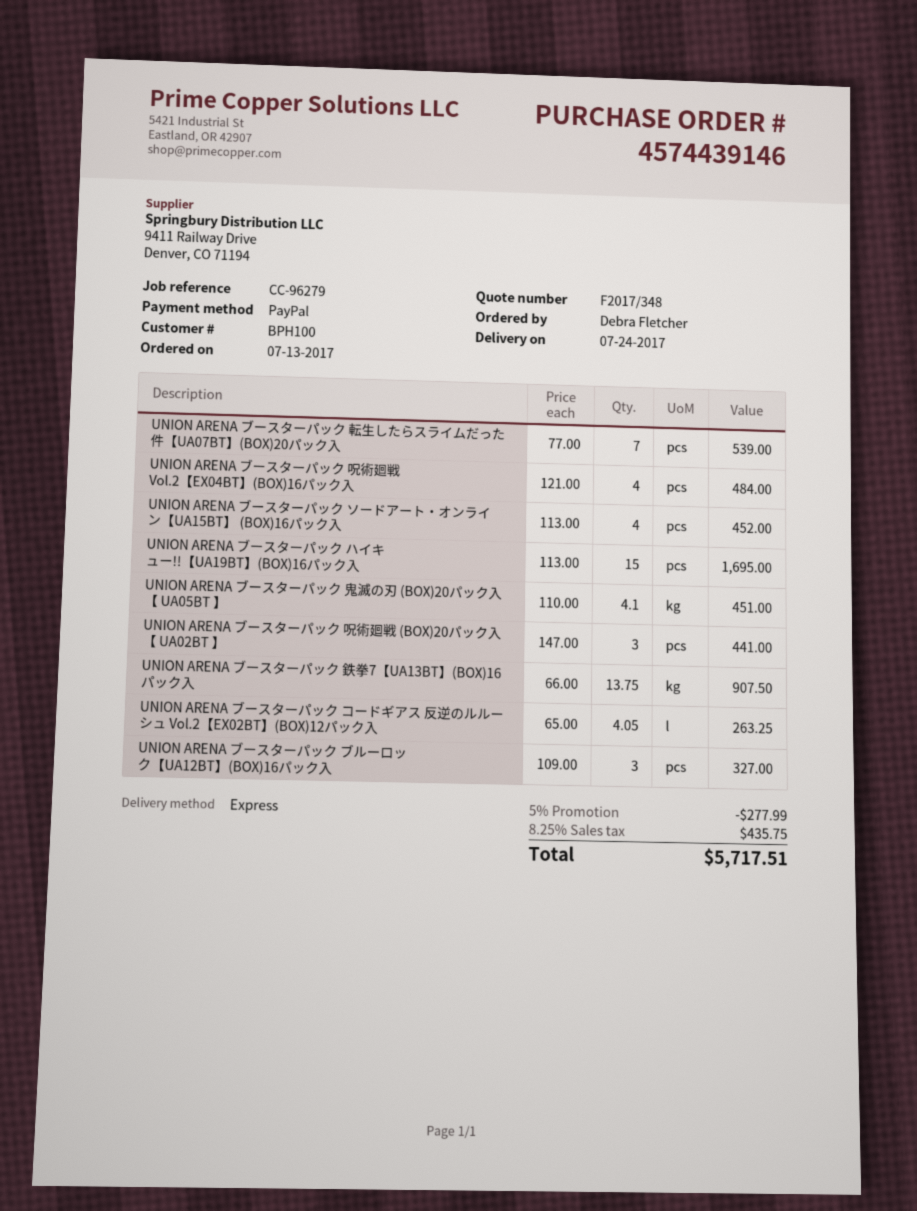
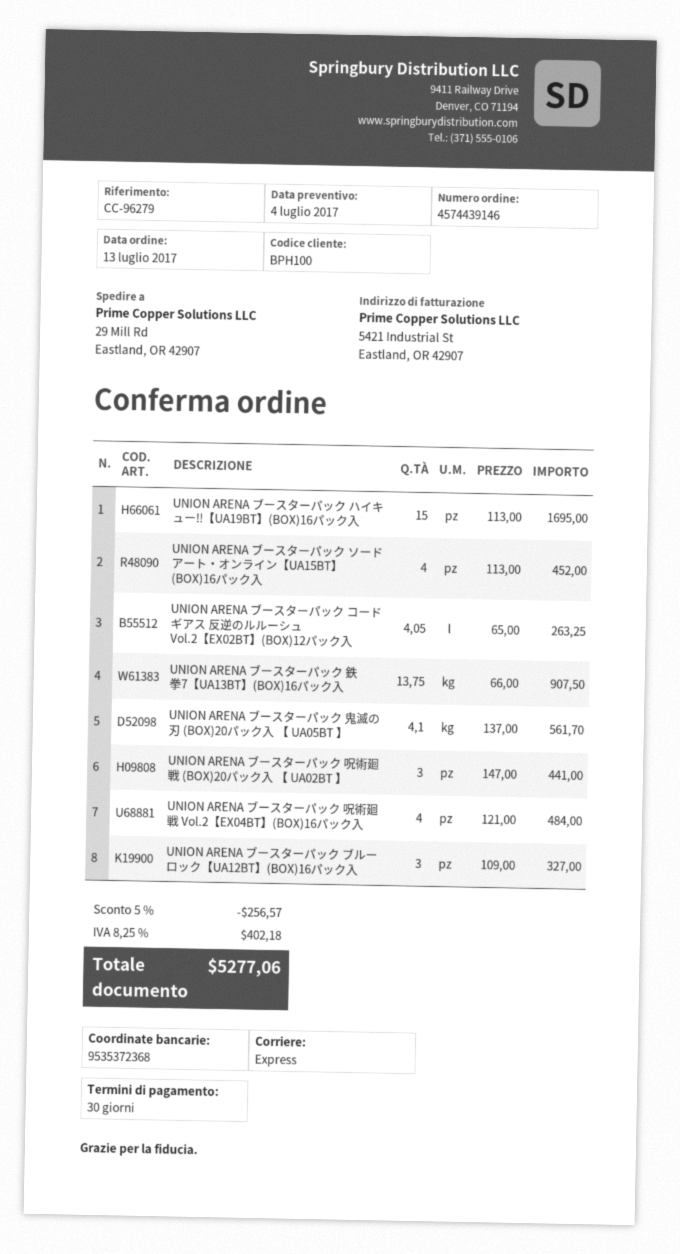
UNION ARENA ブースターパック 転生したらスライムだった件【UA07BT】(BOX)20パック入: 7 x 77.00 = 539.00 -> none
UNION ARENA ブースターパック 鬼滅の刃 (BOX)20パック入 【 UA05BT 】: 4.1 x 110.00 = 451.00 -> 4.1 x 137.00 = 561.70
discount: 5% = 277.99 -> 5% = 256.57
tax: 8.25% = 435.75 -> 8.25% = 402.18
total: 5717.51 -> 5277.06

